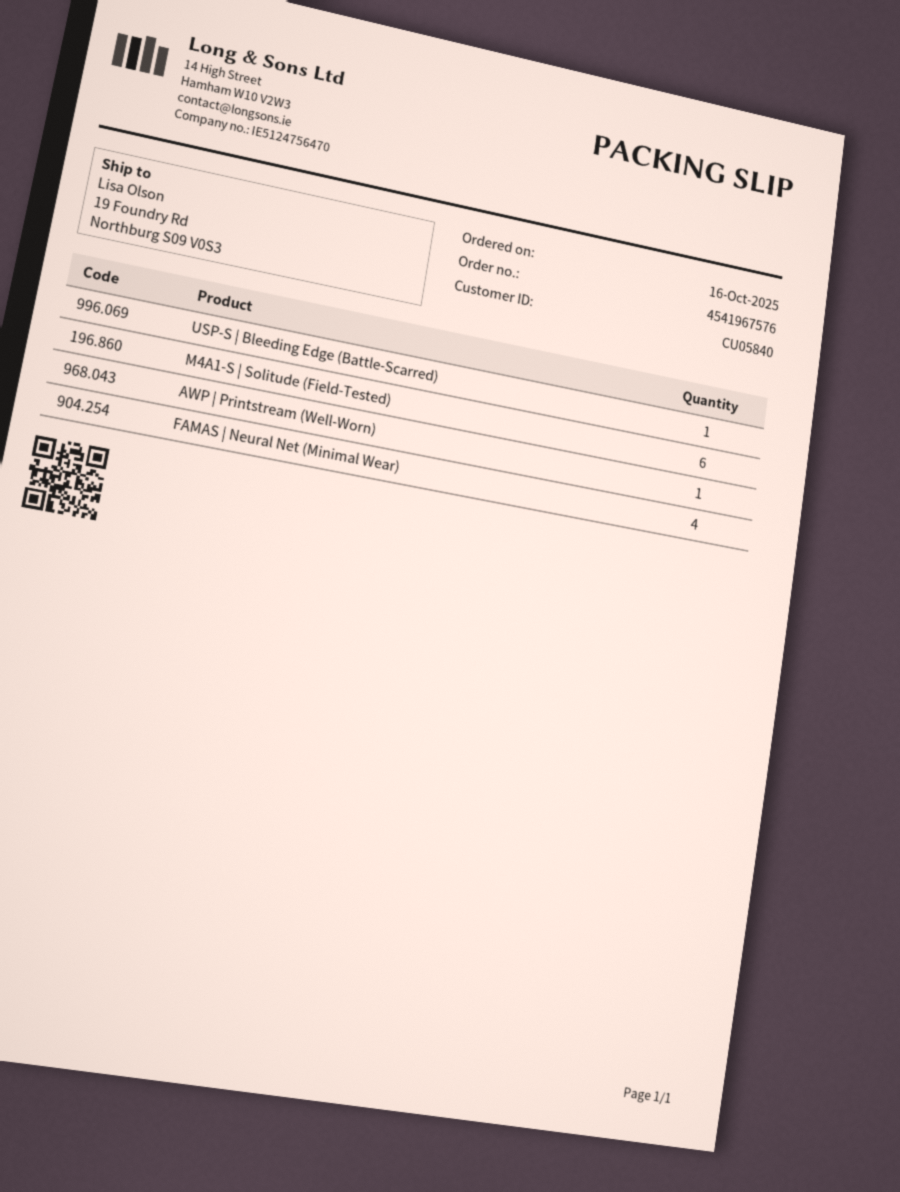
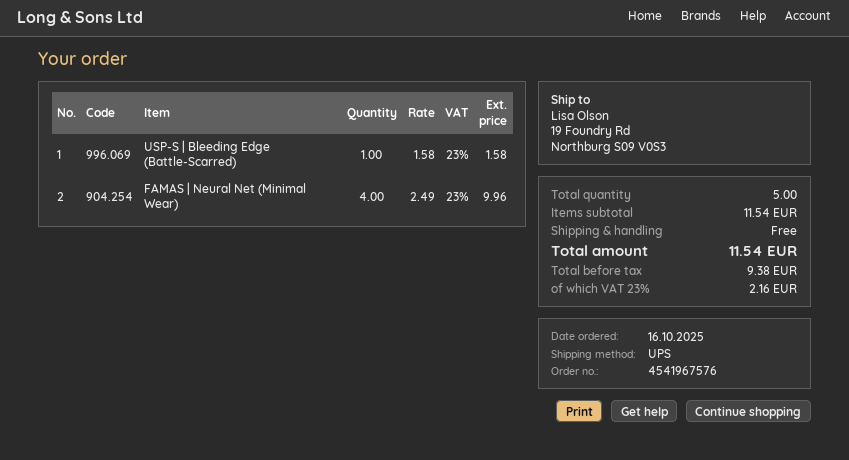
M4A1-S | Solitude (Field-Tested): 6 -> none
AWP | Printstream (Well-Worn): 1 -> none

